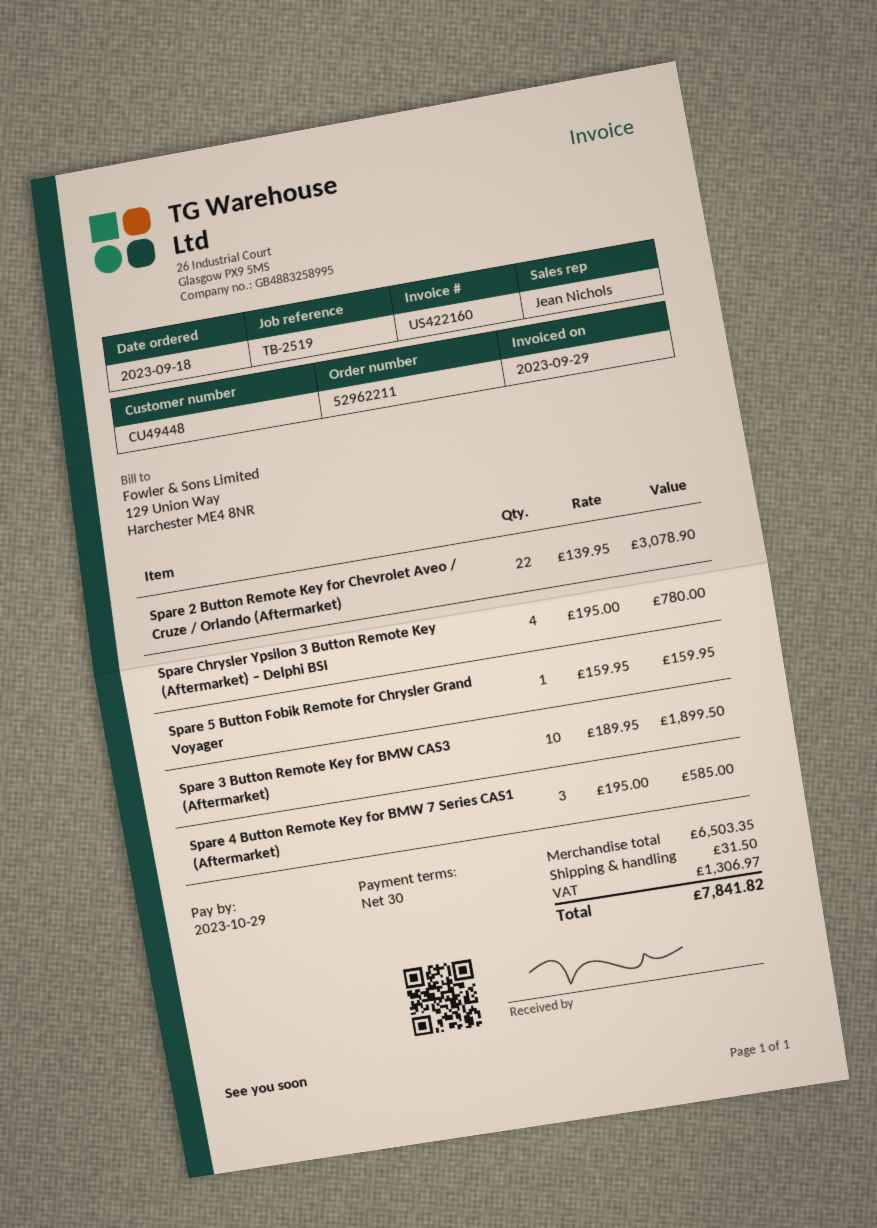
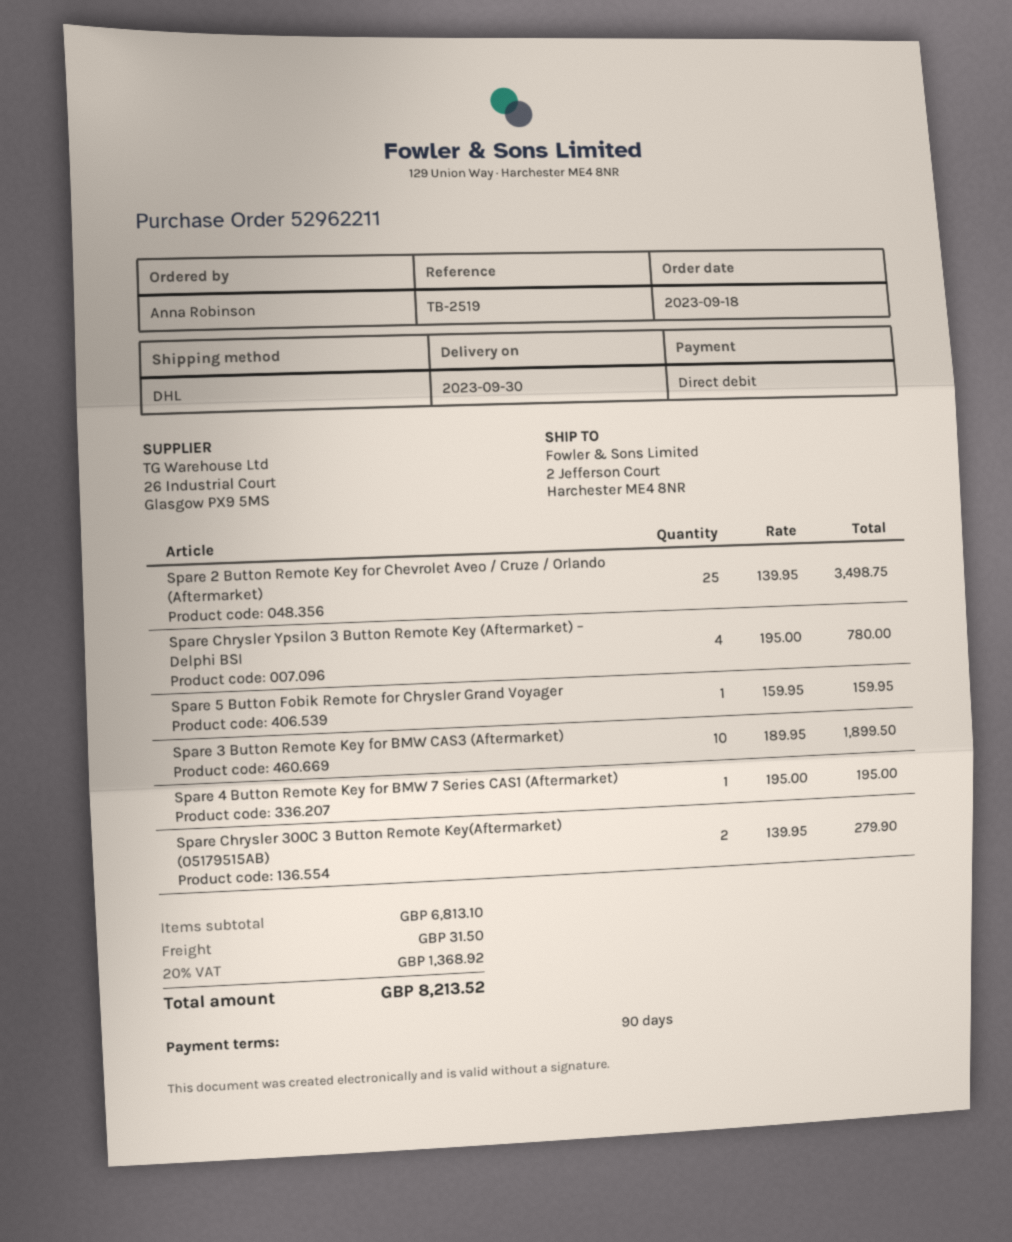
payment terms: 30 days -> 90 days
Spare 2 Button Remote Key for Chevrolet Aveo / Cruze / Orlando (Aftermarket): 22 x 139.95 = 3078.90 -> 25 x 139.95 = 3498.75
Spare 4 Button Remote Key for BMW 7 Series CAS1 (Aftermarket): 3 x 195.00 = 585.00 -> 1 x 195.00 = 195.00
Spare Chrysler 300C 3 Button Remote Key(Aftermarket) (05179515AB): none -> 2 x 139.95 = 279.90
subtotal: 6503.35 -> 6813.10
tax: 1306.97 -> 1368.92
total: 7841.82 -> 8213.52

